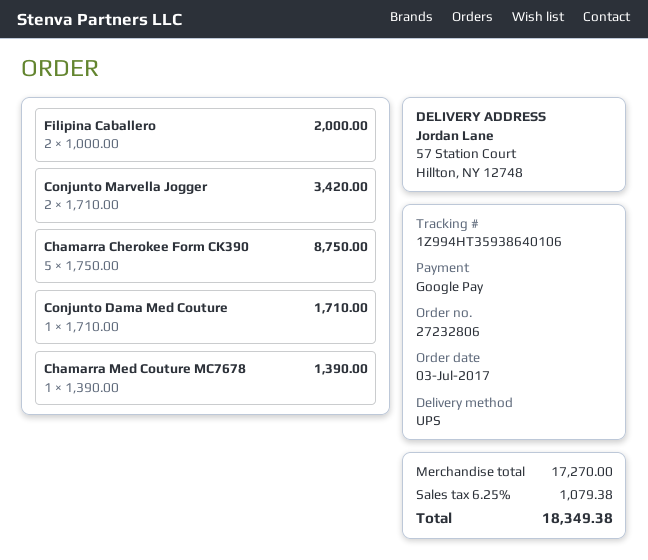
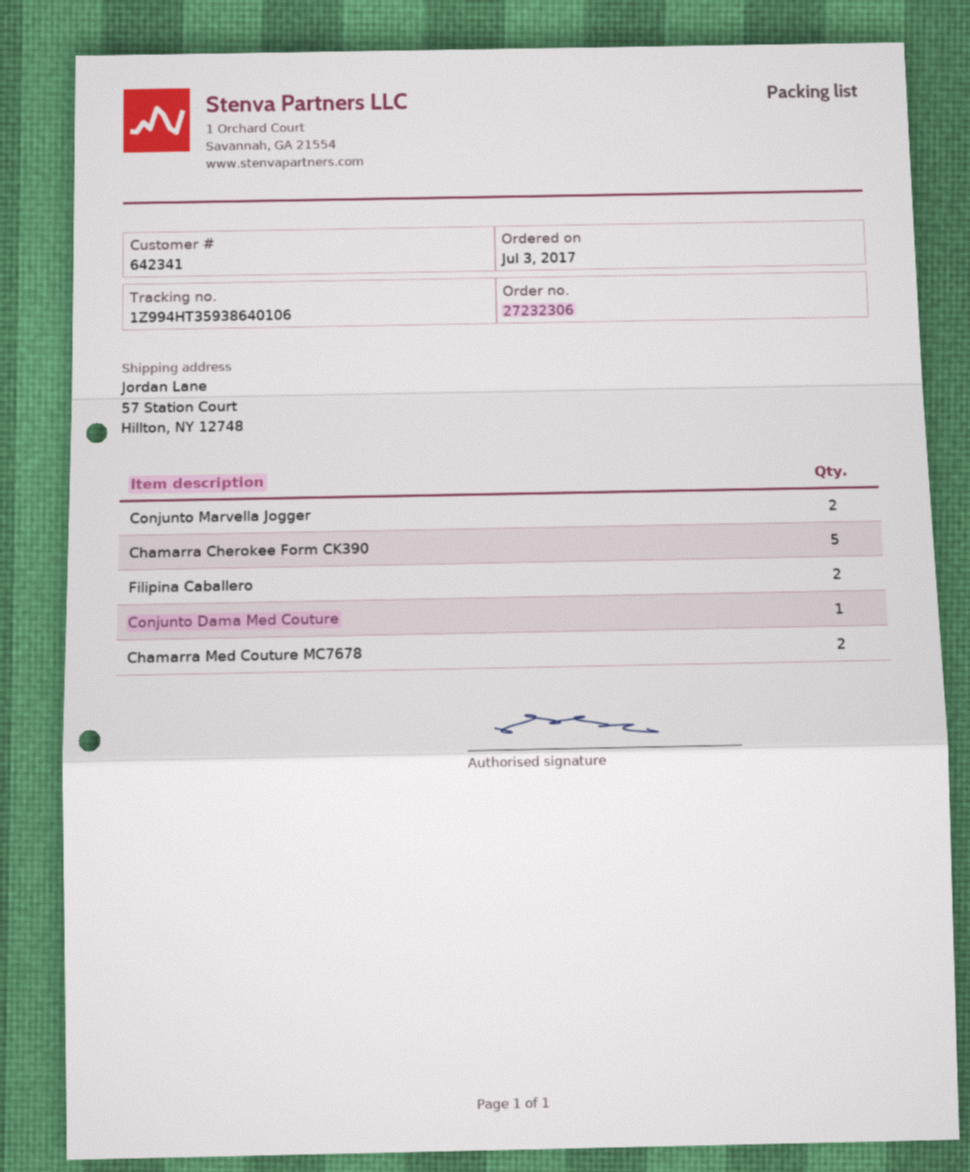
order number: 27232806 -> 27232306
Chamarra Med Couture MC7678: 1 -> 2

